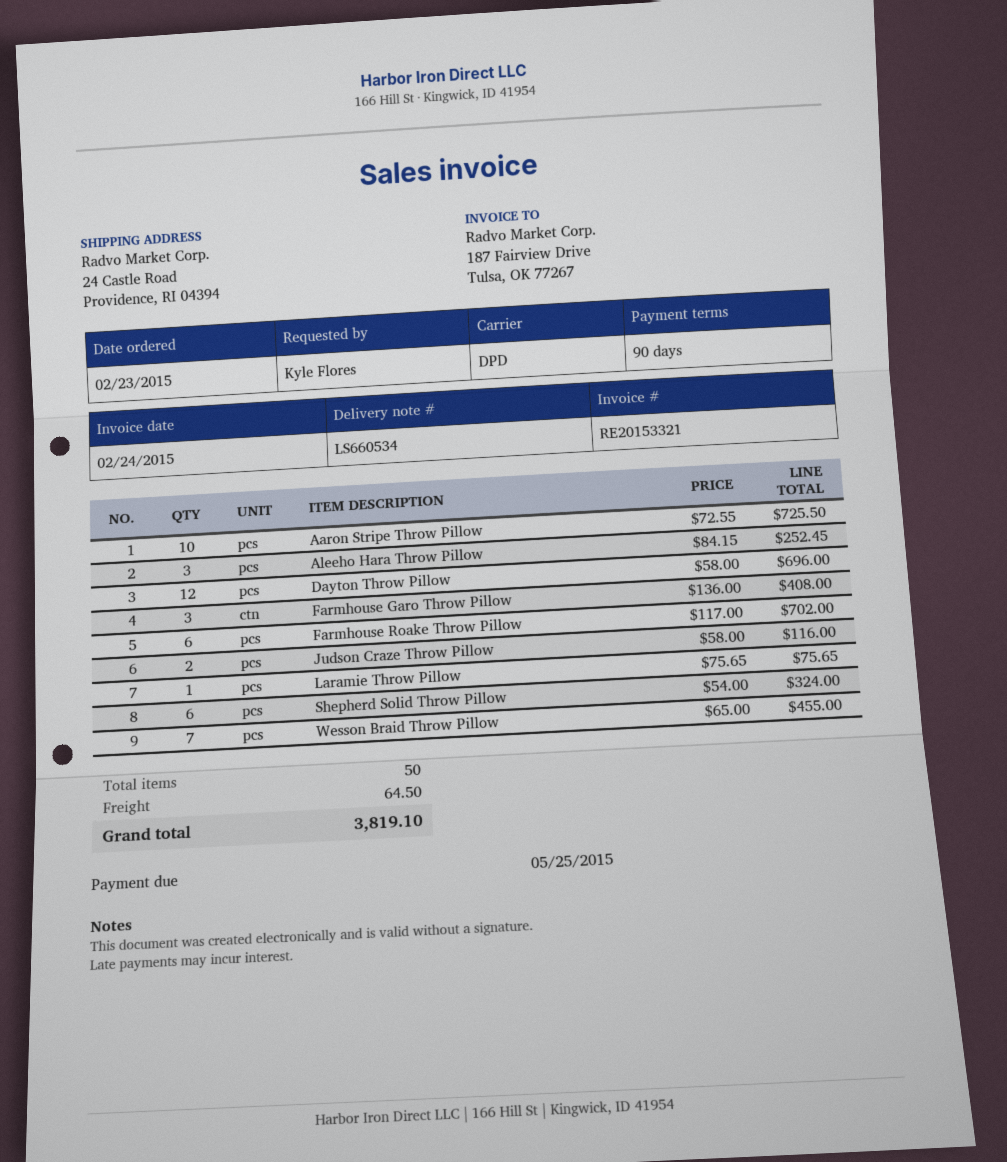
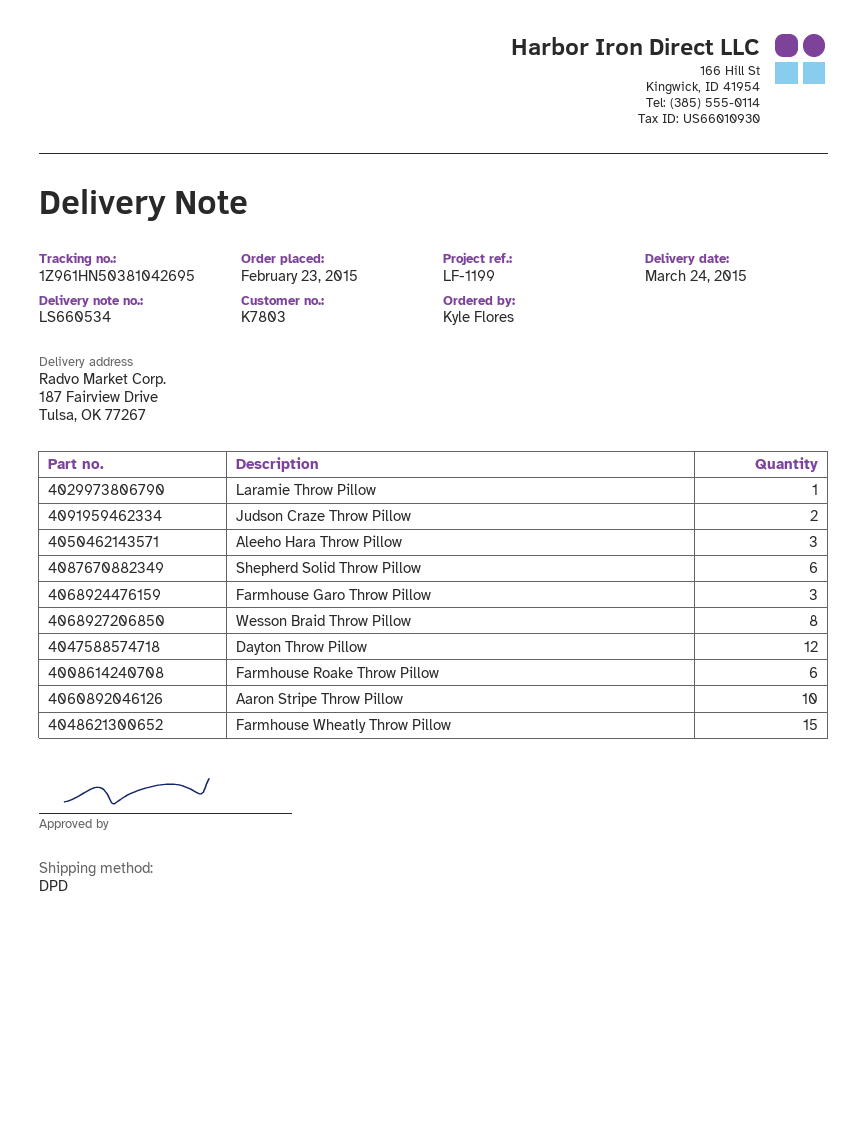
ship to: 24 Castle Road, Providence, RI 04394 -> 187 Fairview Drive, Tulsa, OK 77267
Wesson Braid Throw Pillow: 7 -> 8
Farmhouse Wheatly Throw Pillow: none -> 15

